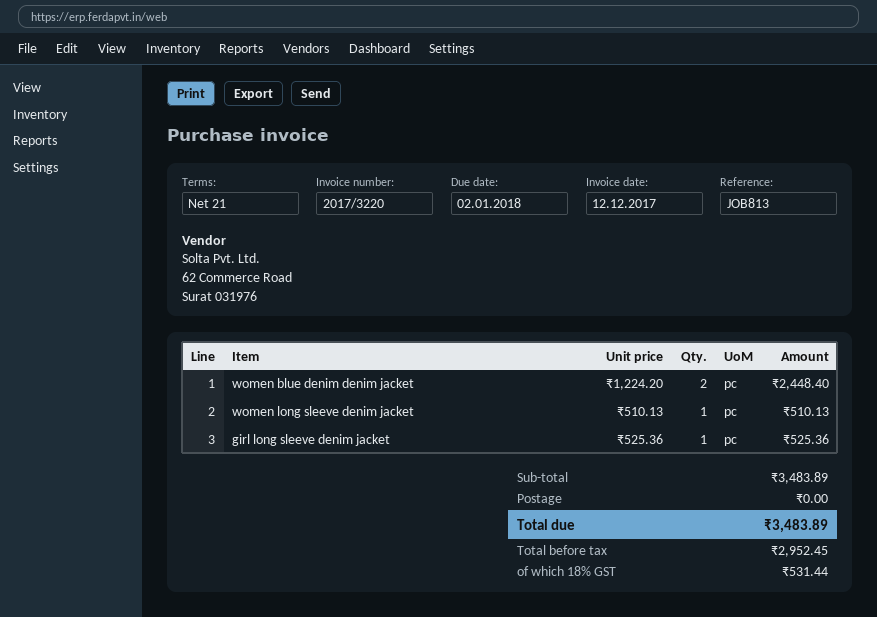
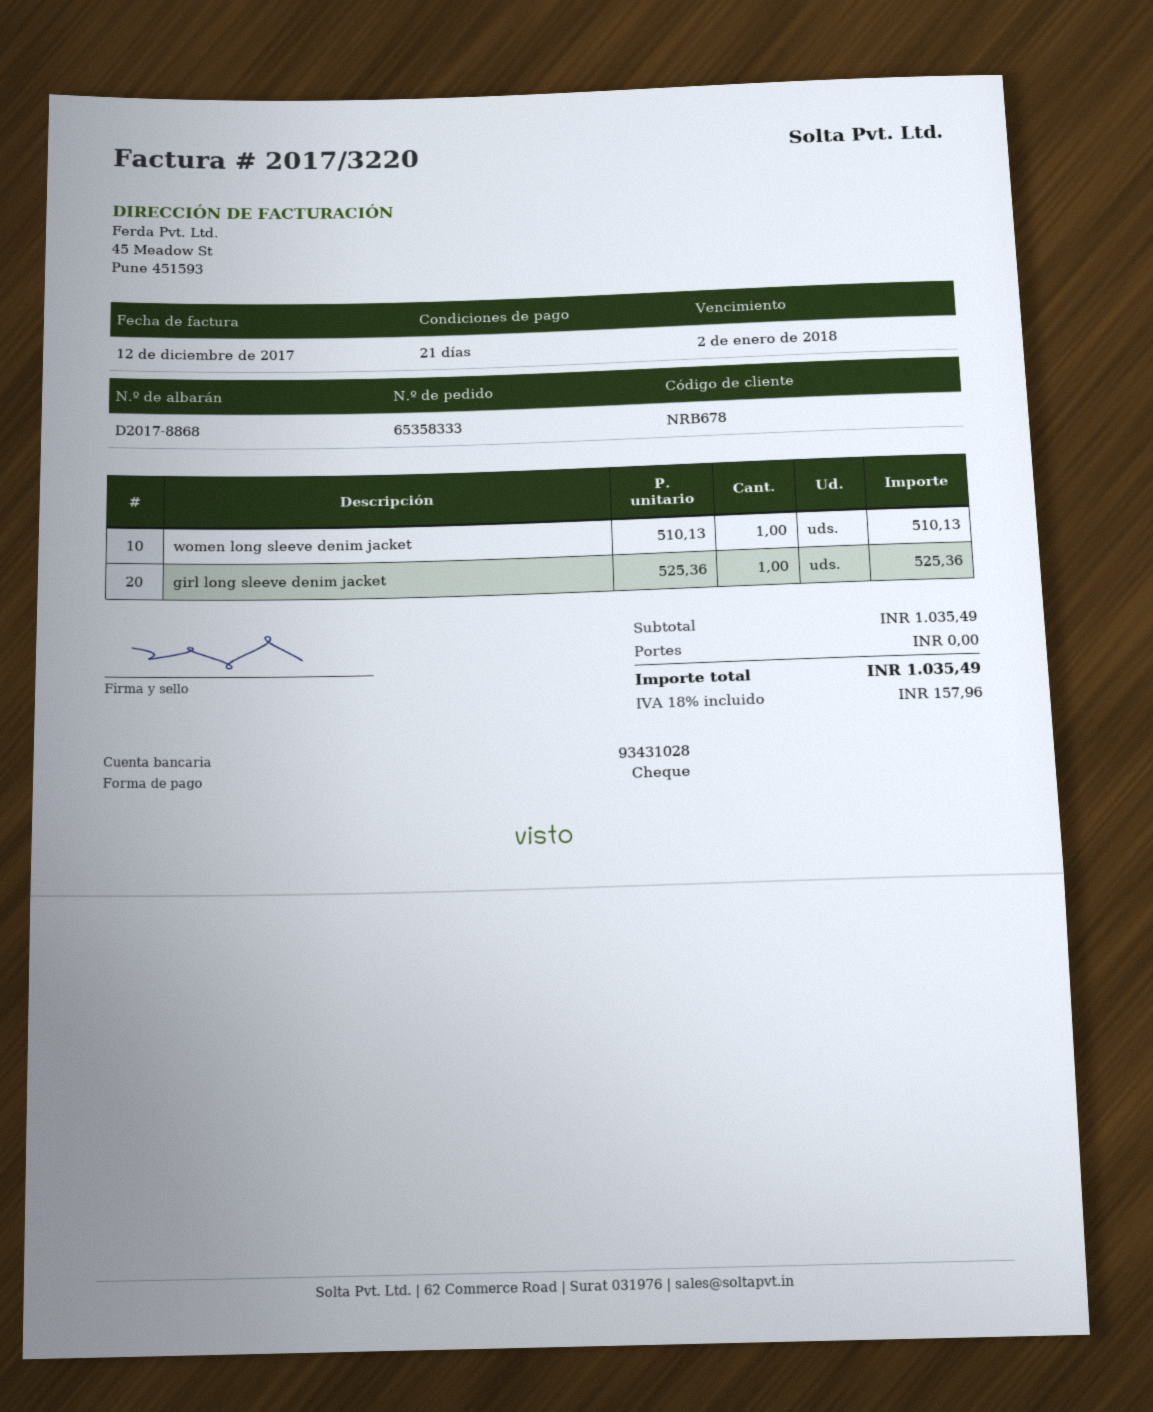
women blue denim denim jacket: 2 x 1224.20 = 2448.40 -> none
subtotal: 3483.89 -> 1035.49
tax: 18% = 531.44 -> 18% = 157.96
total: 3483.89 -> 1035.49

